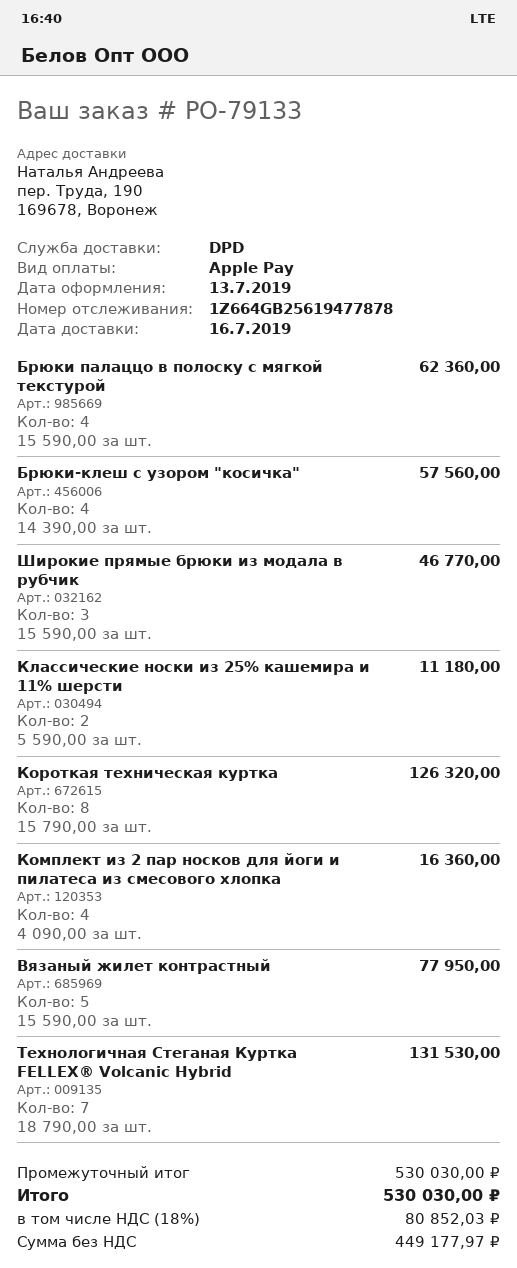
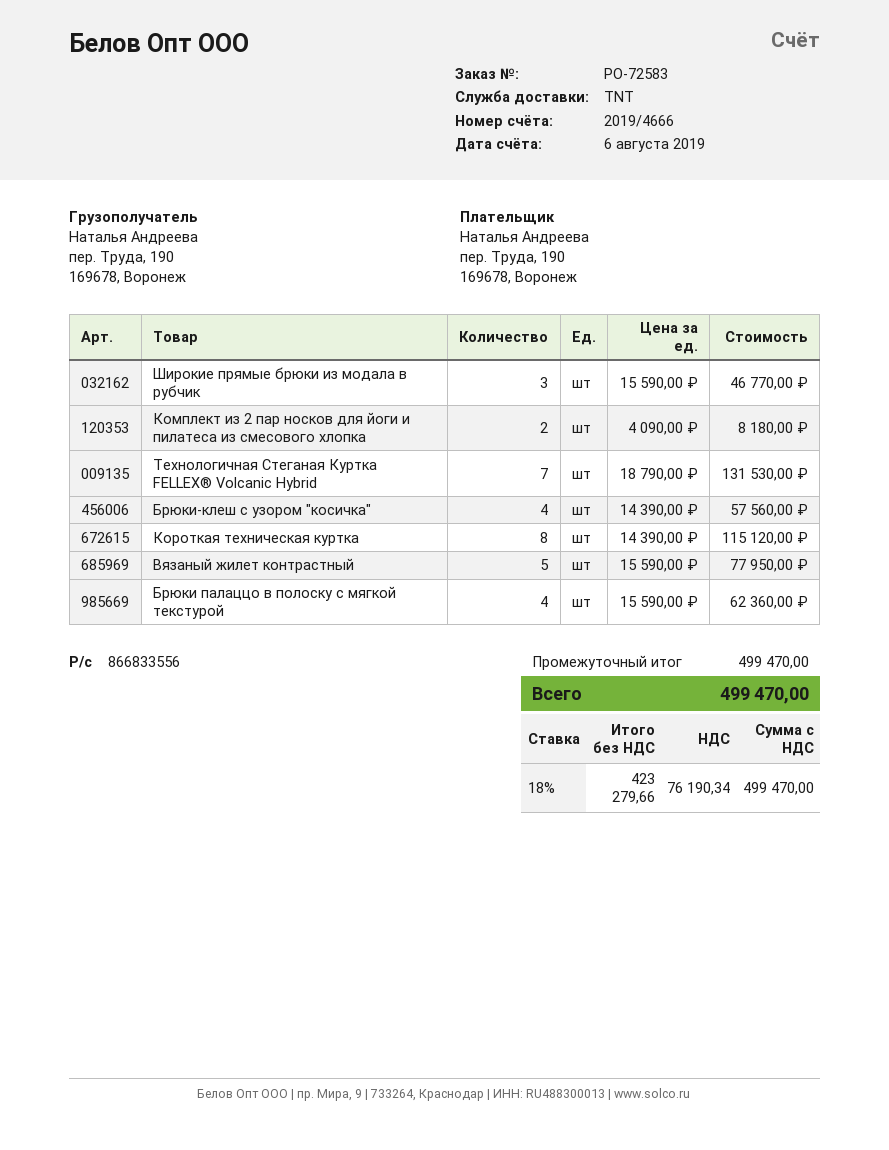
order number: PO-79133 -> PO-72583
shipping method: DPD -> TNT
Классические носки из 25% кашемира и 11% шерсти: 2 x 5590.00 = 11180.00 -> none
Короткая техническая куртка: 8 x 15790.00 = 126320.00 -> 8 x 14390.00 = 115120.00
Комплект из 2 пар носков для йоги и пилатеса из смесового хлопка: 4 x 4090.00 = 16360.00 -> 2 x 4090.00 = 8180.00
subtotal: 530030.00 -> 499470.00
net: 449177.97 -> 423279.66
tax: 18% = 80852.03 -> 18% = 76190.34
total: 530030.00 -> 499470.00

